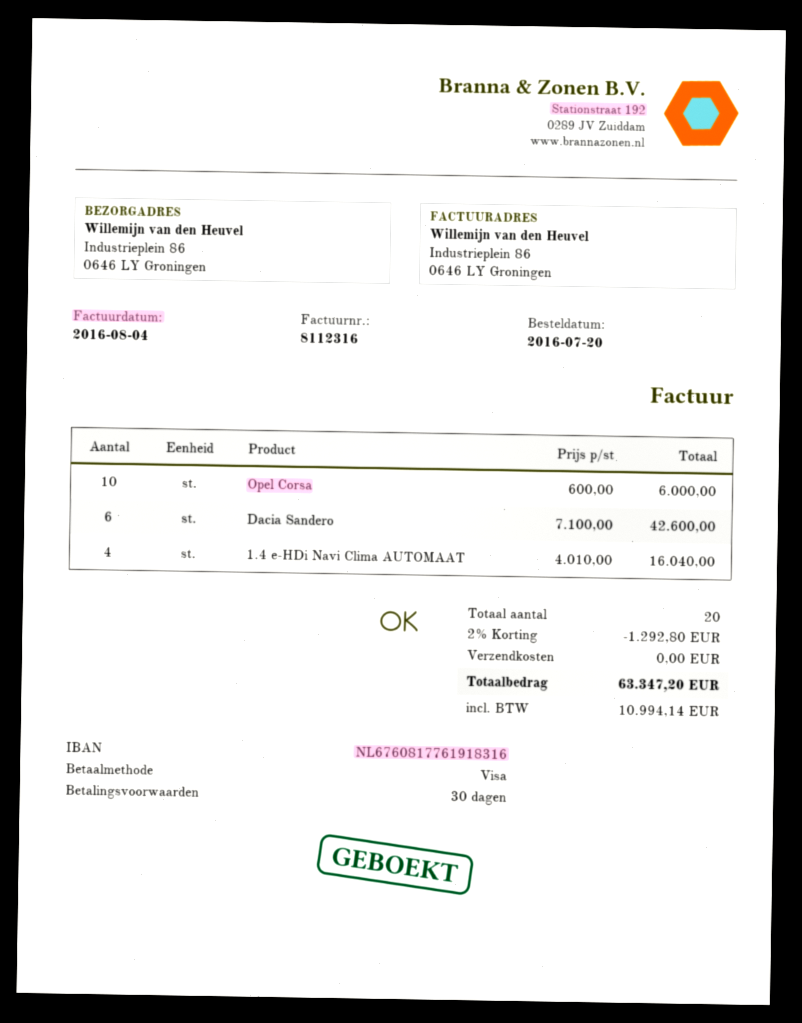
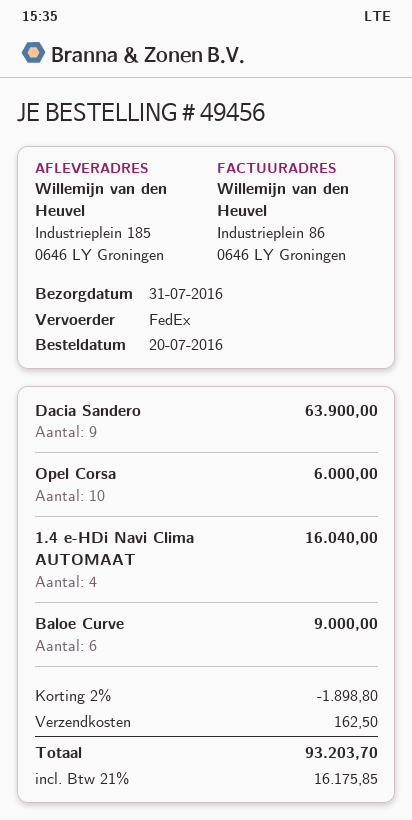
ship to: Industrieplein 86, 0646 LY Groningen -> Industrieplein 185, 0646 LY Groningen
Dacia Sandero: 6 for 42600.00 -> 9 for 63900.00
Baloe Curve: none -> 6 for 9000.00
discount: 2% = 1292.80 -> 2% = 1898.80
shipping: 0.00 -> 162.50
tax: 10994.14 -> 16175.85
total: 63347.20 -> 93203.70

